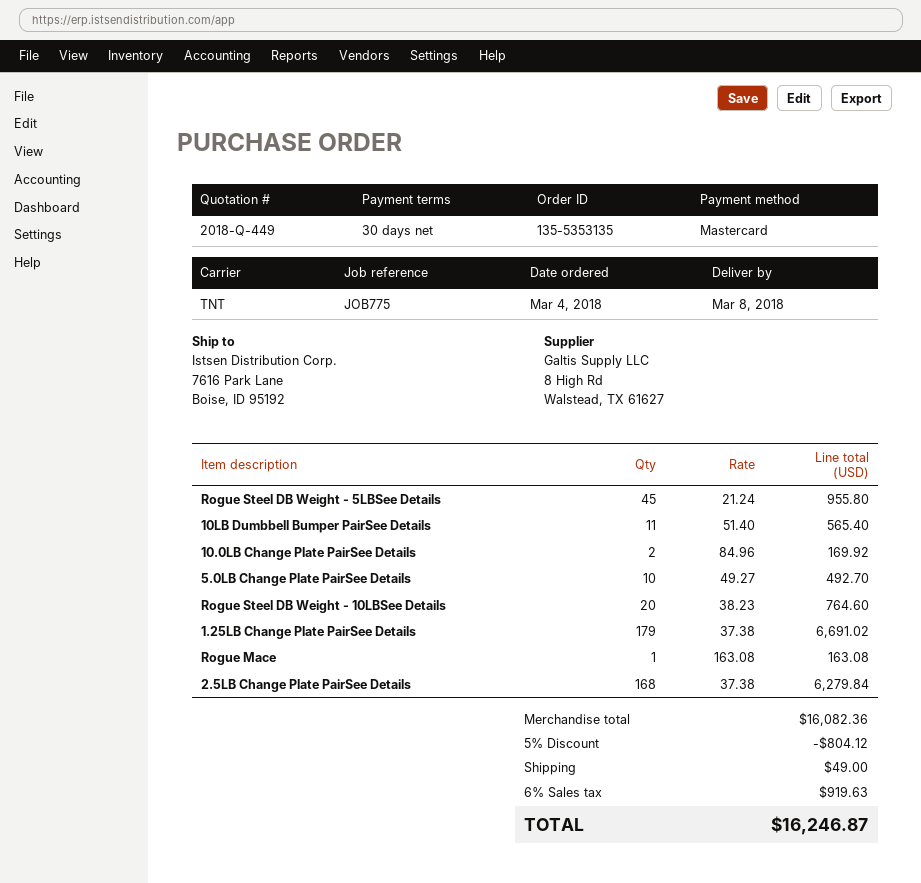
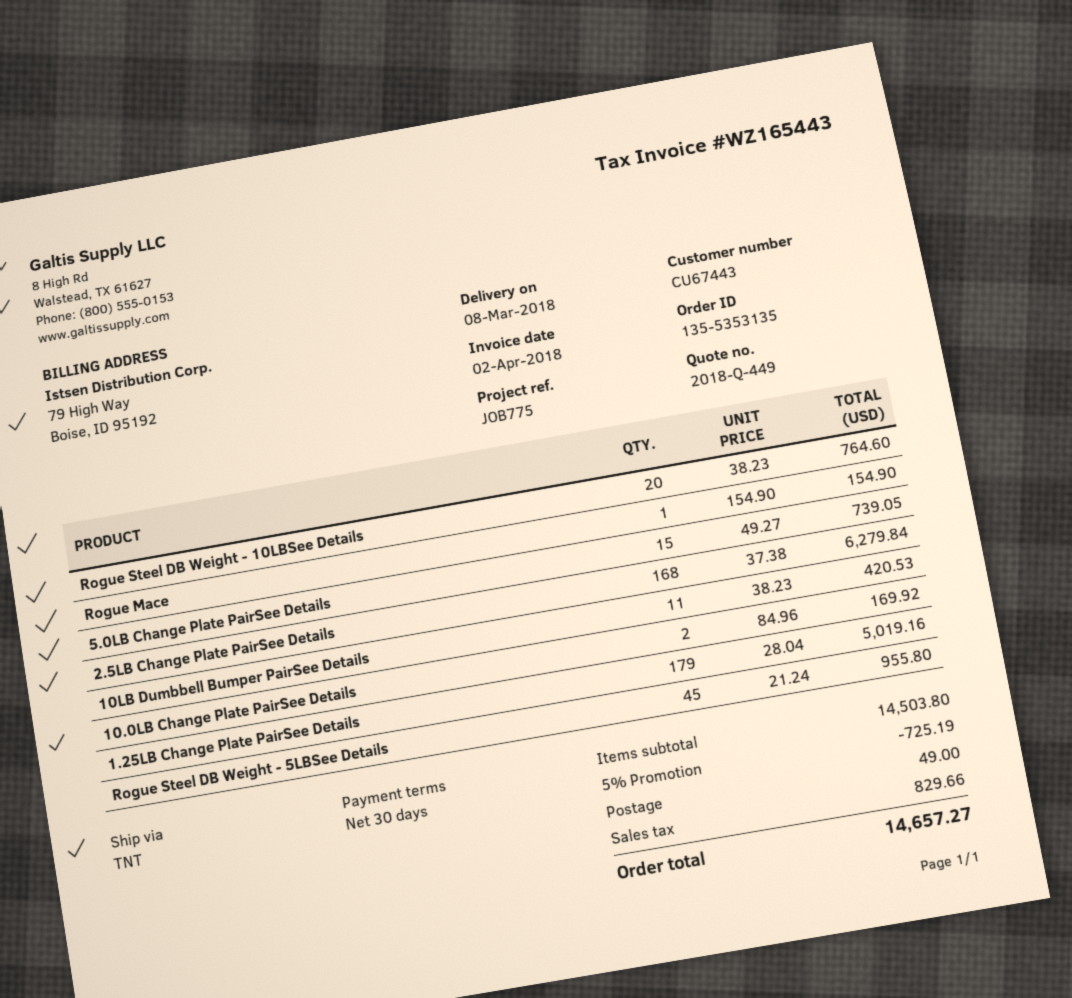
10LB Dumbbell Bumper PairSee Details: 11 x 51.40 = 565.40 -> 11 x 38.23 = 420.53
5.0LB Change Plate PairSee Details: 10 x 49.27 = 492.70 -> 15 x 49.27 = 739.05
1.25LB Change Plate PairSee Details: 179 x 37.38 = 6691.02 -> 179 x 28.04 = 5019.16
Rogue Mace: 1 x 163.08 = 163.08 -> 1 x 154.90 = 154.90
subtotal: 16082.36 -> 14503.80
discount: 5% = 804.12 -> 5% = 725.19
tax: 919.63 -> 829.66
total: 16246.87 -> 14657.27

